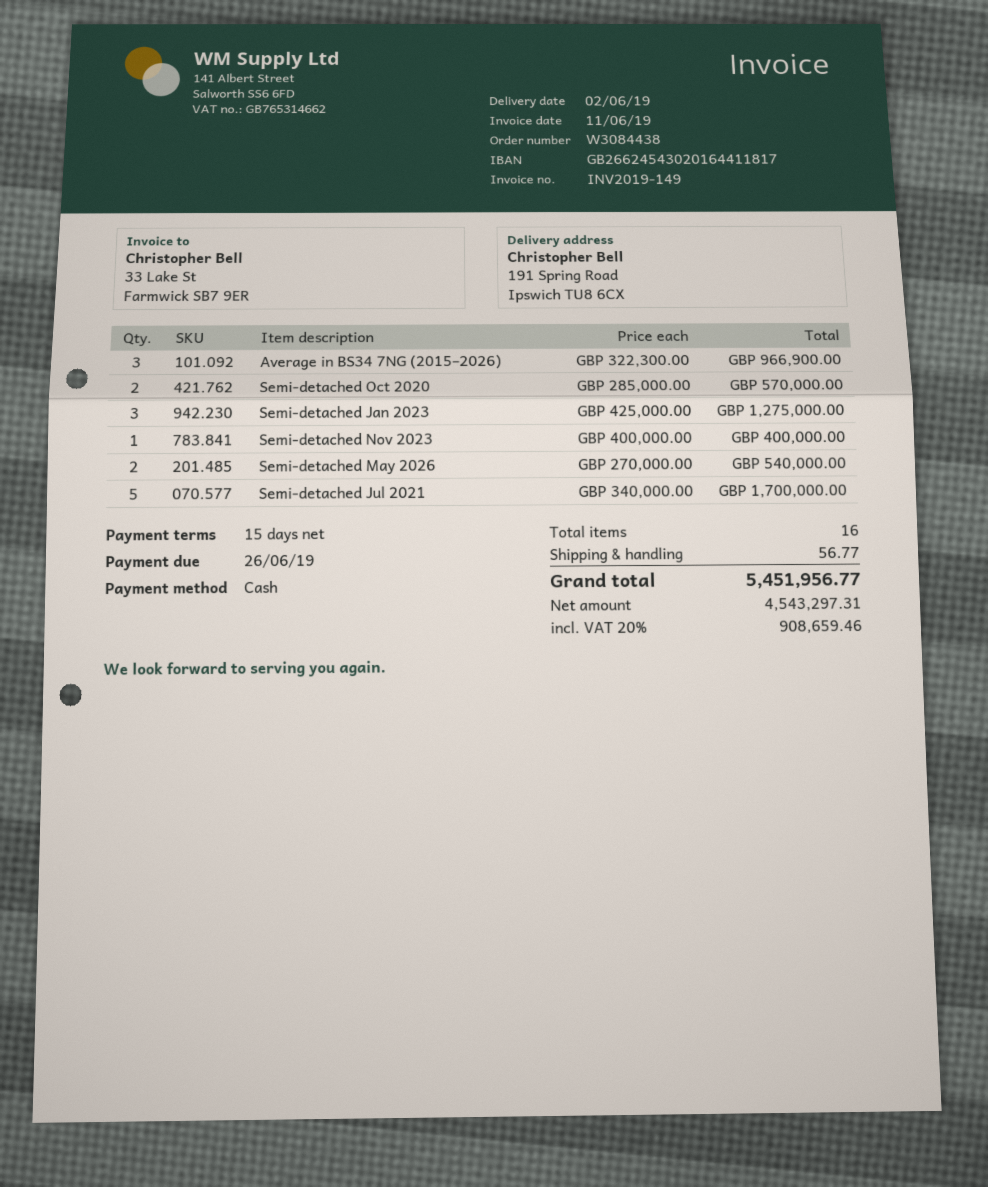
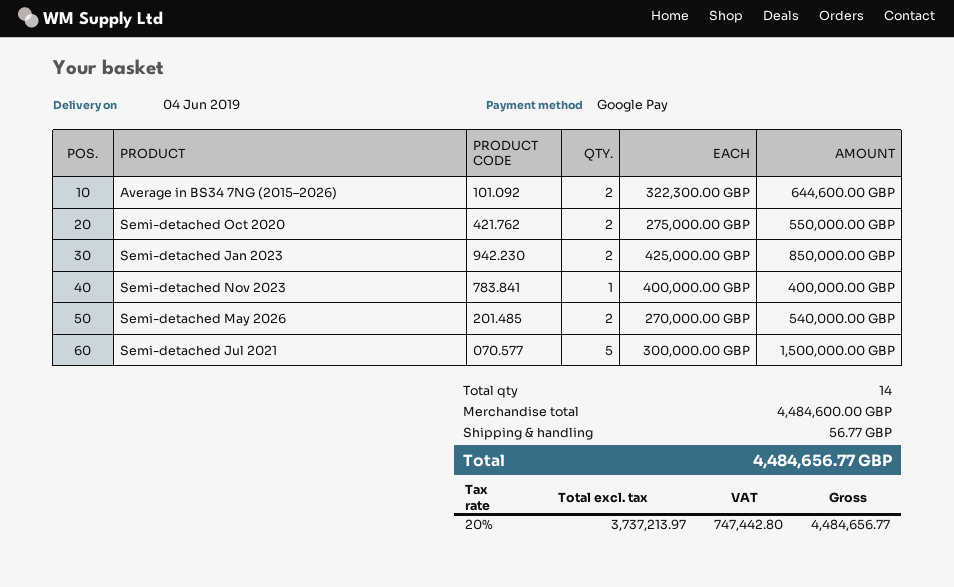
delivery date: 2019-06-02 -> 2019-06-04
payment method: cash -> Google Pay
Average in BS34 7NG (2015–2026): 3 x 322300.00 = 966900.00 -> 2 x 322300.00 = 644600.00
Semi-detached Oct 2020: 2 x 285000.00 = 570000.00 -> 2 x 275000.00 = 550000.00
Semi-detached Jan 2023: 3 x 425000.00 = 1275000.00 -> 2 x 425000.00 = 850000.00
Semi-detached Jul 2021: 5 x 340000.00 = 1700000.00 -> 5 x 300000.00 = 1500000.00
total quantity: 16 -> 14
net: 4543297.31 -> 3737213.97
tax: 20% = 908659.46 -> 20% = 747442.80
total: 5451956.77 -> 4484656.77

